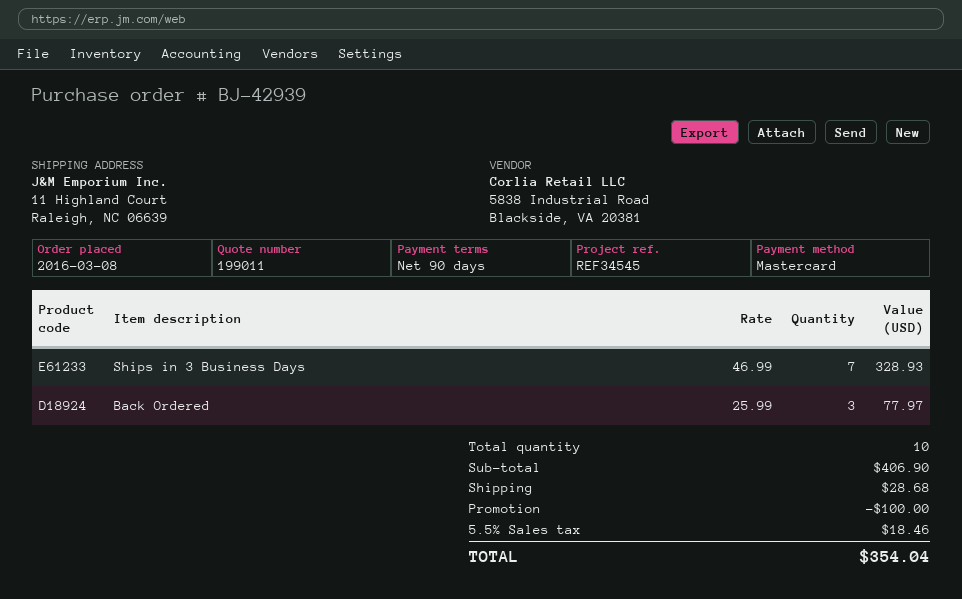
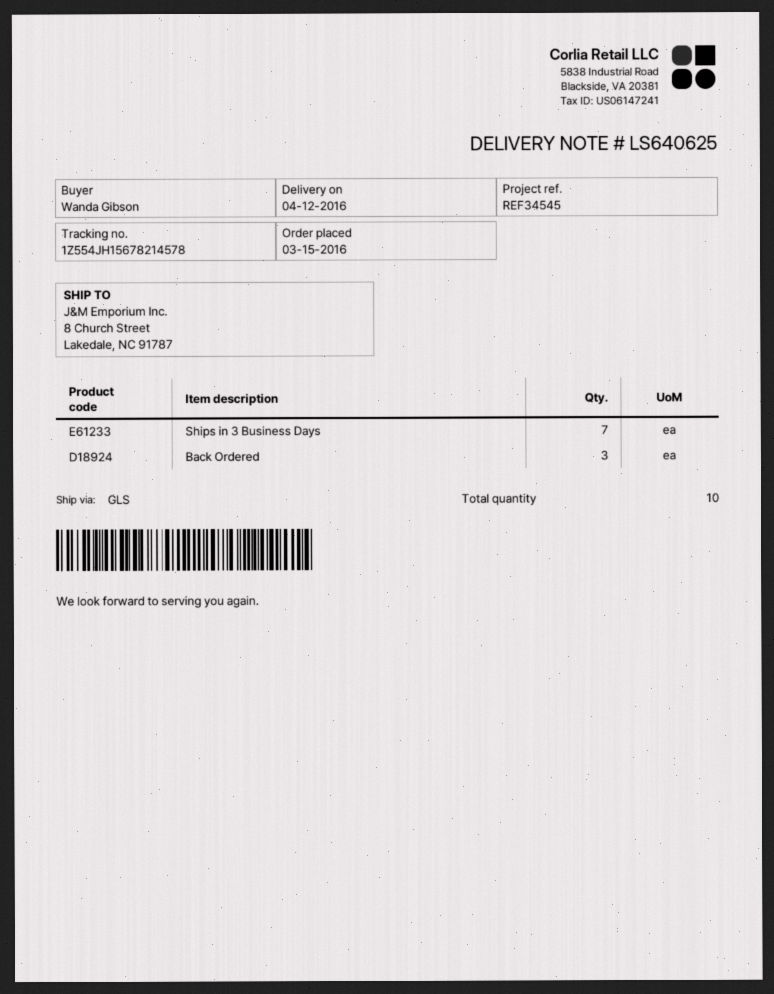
order date: 2016-03-08 -> 2016-03-15
ship to: 11 Highland Court, Raleigh, NC 06639 -> 8 Church Street, Lakedale, NC 91787

